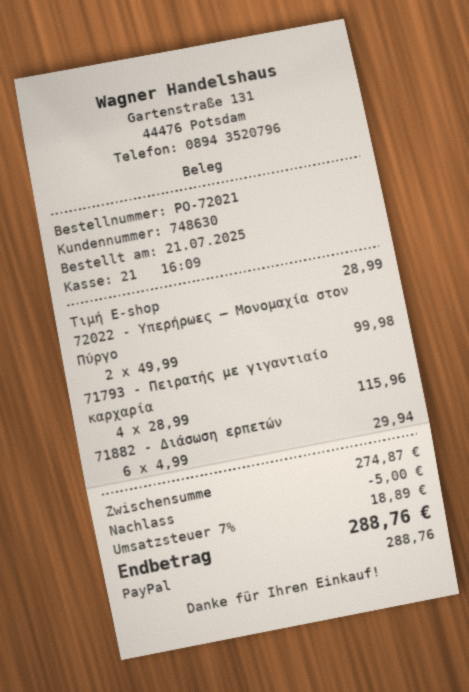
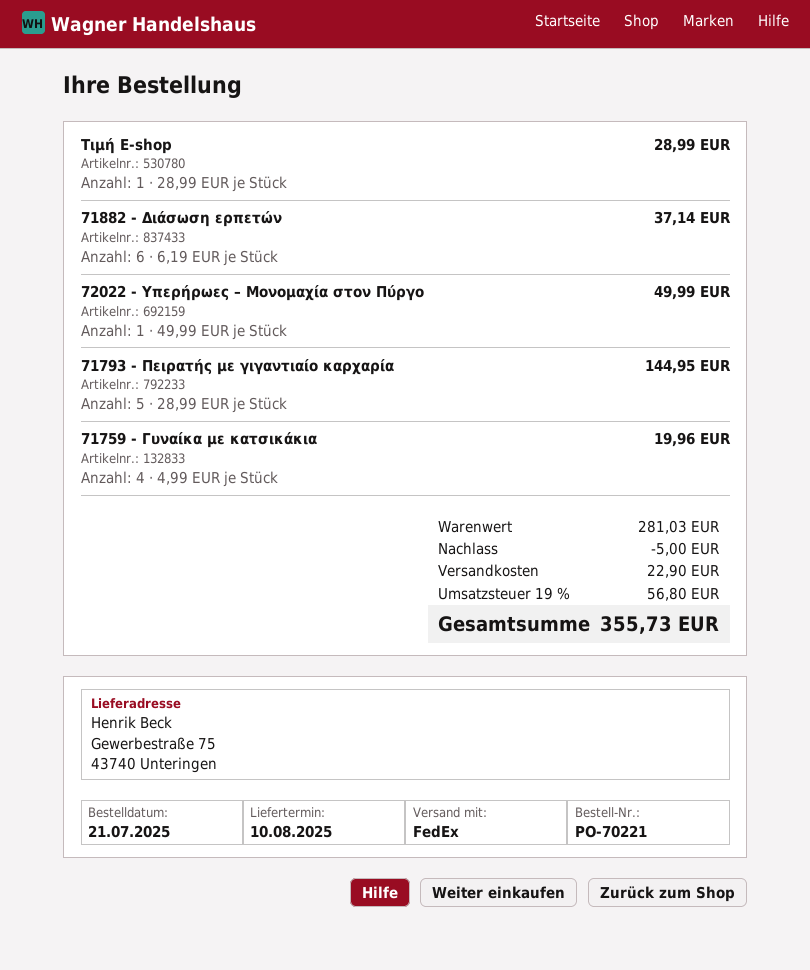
order number: PO-72021 -> PO-70221
72022 - Υπερήρωες – Μονομαχία στον Πύργο: 2 x 49.99 = 99.98 -> 1 x 49.99 = 49.99
71793 - Πειρατής με γιγαντιαίο καρχαρία: 4 x 28.99 = 115.96 -> 5 x 28.99 = 144.95
71882 - Διάσωση ερπετών: 6 x 4.99 = 29.94 -> 6 x 6.19 = 37.14
71759 - Γυναίκα με κατσικάκια: none -> 4 x 4.99 = 19.96
subtotal: 274.87 -> 281.03
shipping: none -> 22.90
tax: 7% = 18.89 -> 19% = 56.80
total: 288.76 -> 355.73

